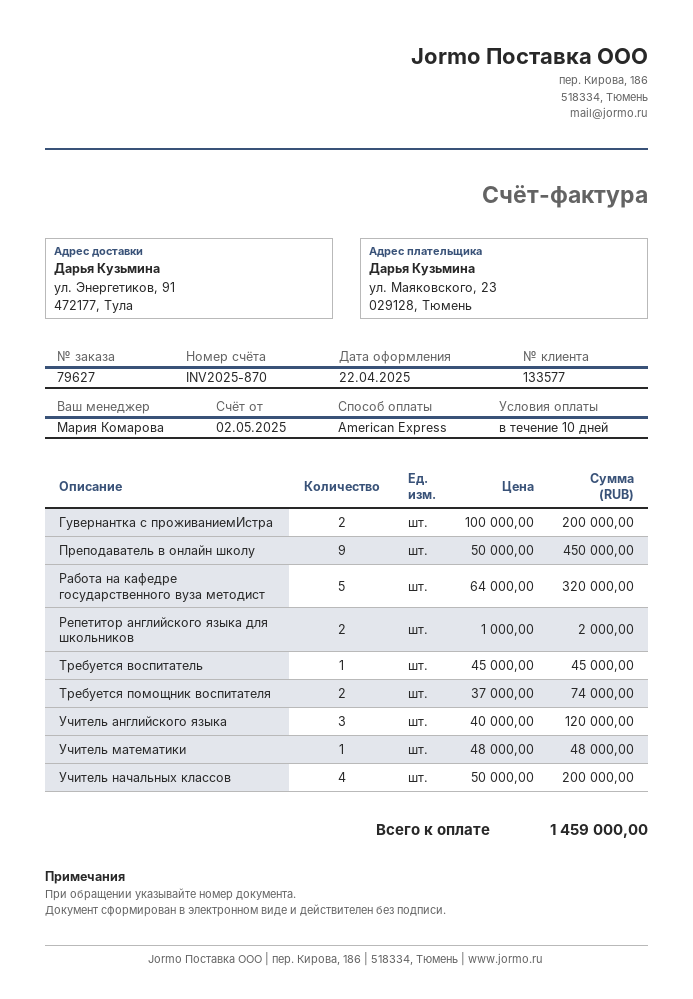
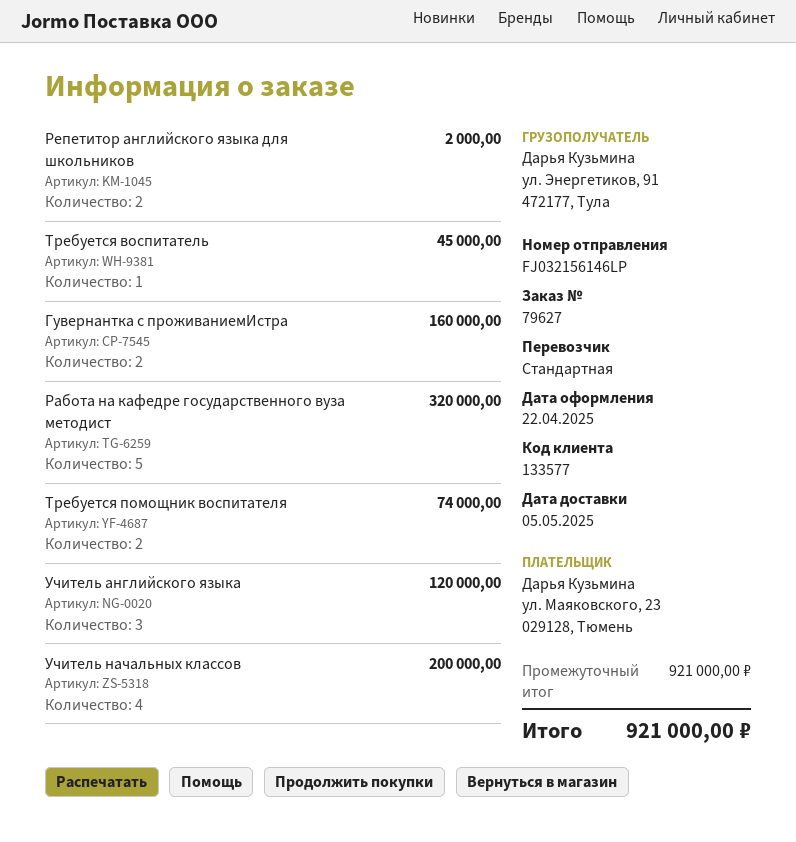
Гувернантка с проживаниемИстра: 2 for 200000.00 -> 2 for 160000.00
Преподаватель в онлайн школу: 9 for 450000.00 -> none
Учитель математики: 1 for 48000.00 -> none
total: 1459000.00 -> 921000.00

